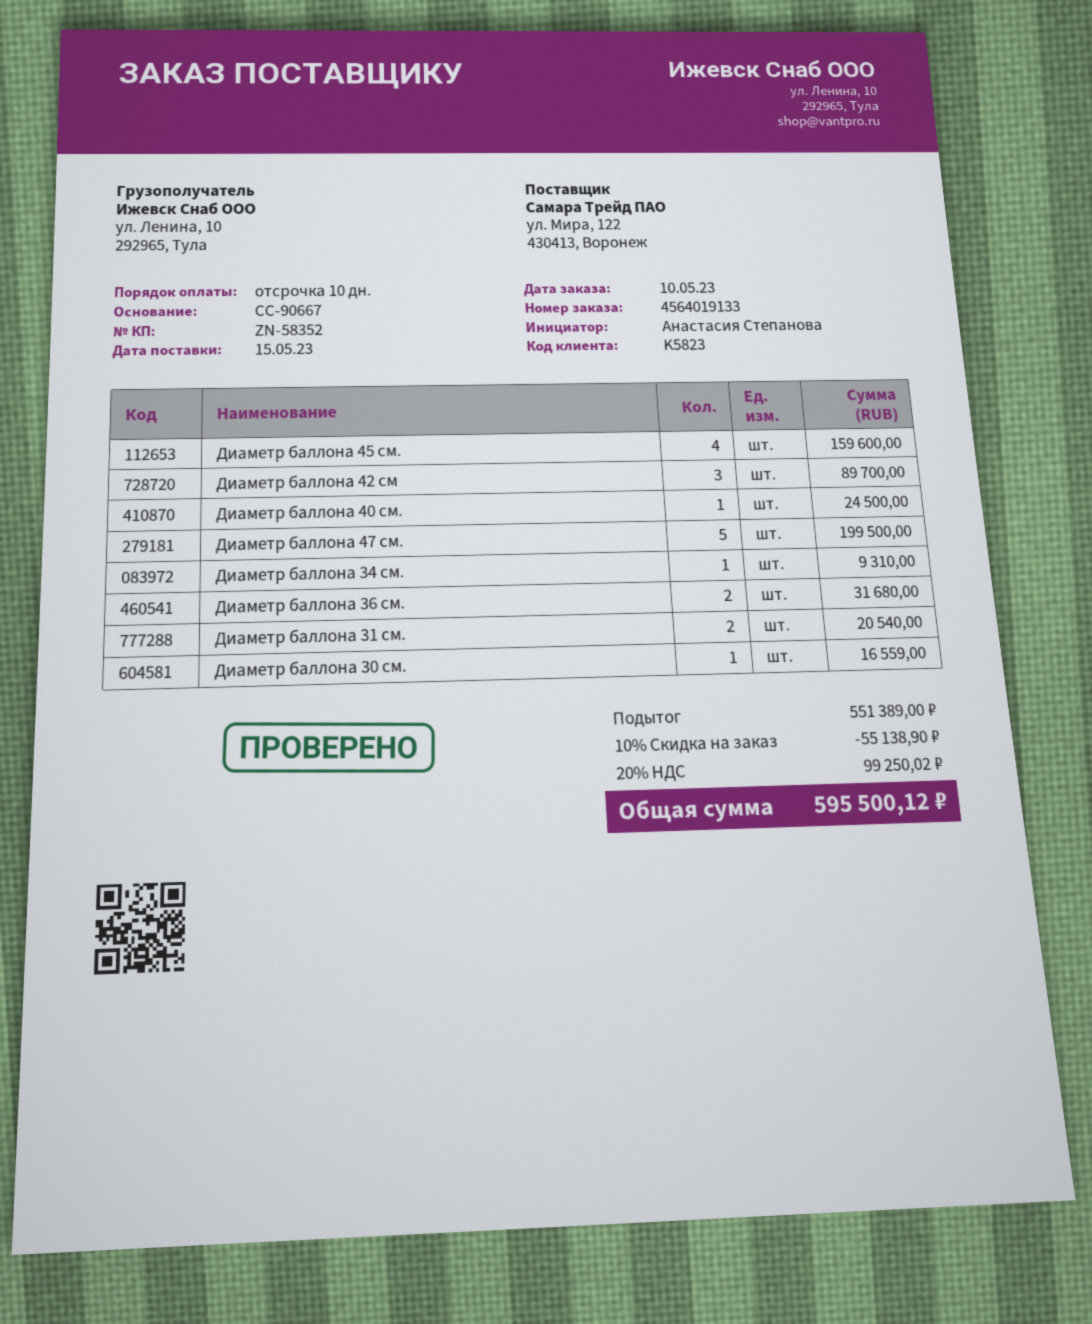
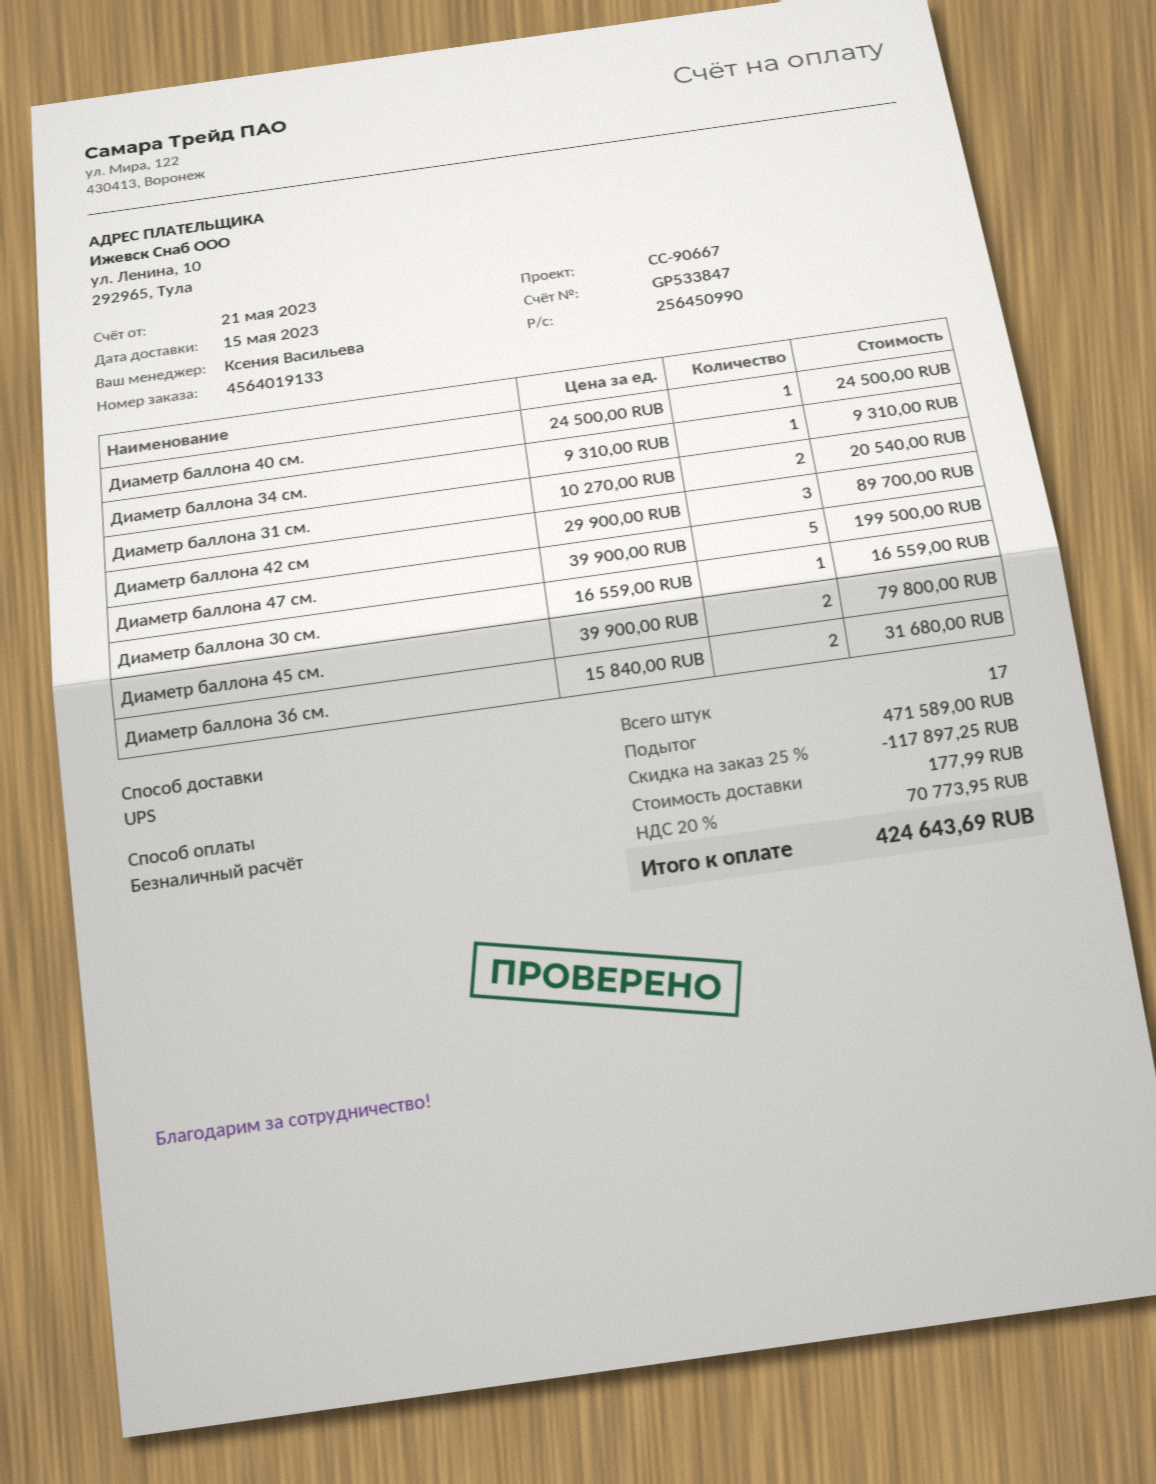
Диаметр баллона 45 см.: 4 for 159600.00 -> 2 for 79800.00
subtotal: 551389.00 -> 471589.00
discount: 10% = 55138.90 -> 25% = 117897.25
shipping: none -> 177.99
tax: 20% = 99250.02 -> 20% = 70773.95
total: 595500.12 -> 424643.69

